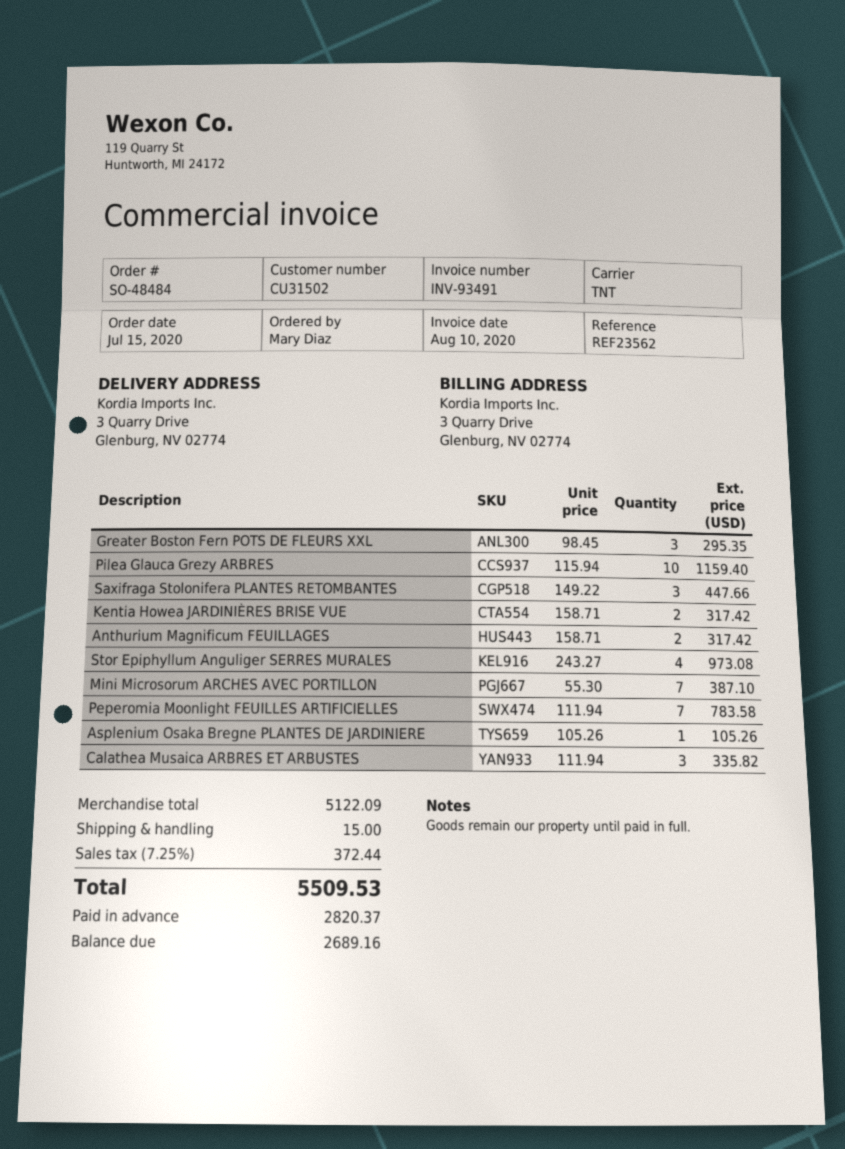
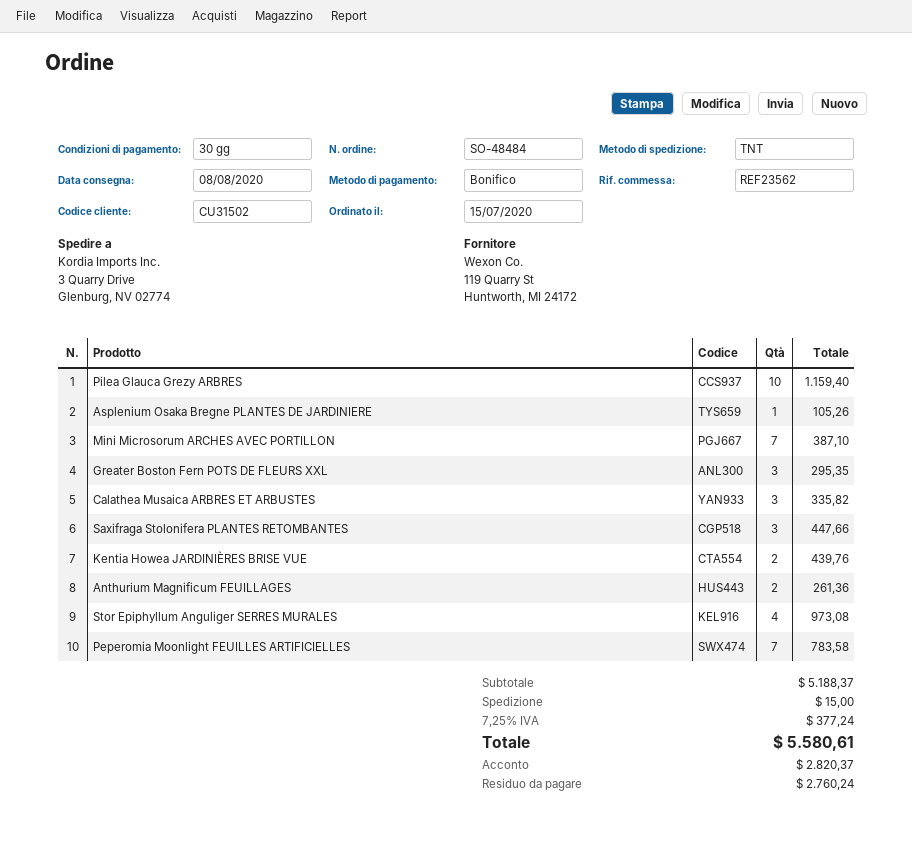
Kentia Howea JARDINIÈRES BRISE VUE: 2 for 317.42 -> 2 for 439.76
Anthurium Magnificum FEUILLAGES: 2 for 317.42 -> 2 for 261.36
subtotal: 5122.09 -> 5188.37
tax: 7.25% = 372.44 -> 7.25% = 377.24
total: 5509.53 -> 5580.61
balance: 2689.16 -> 2760.24

